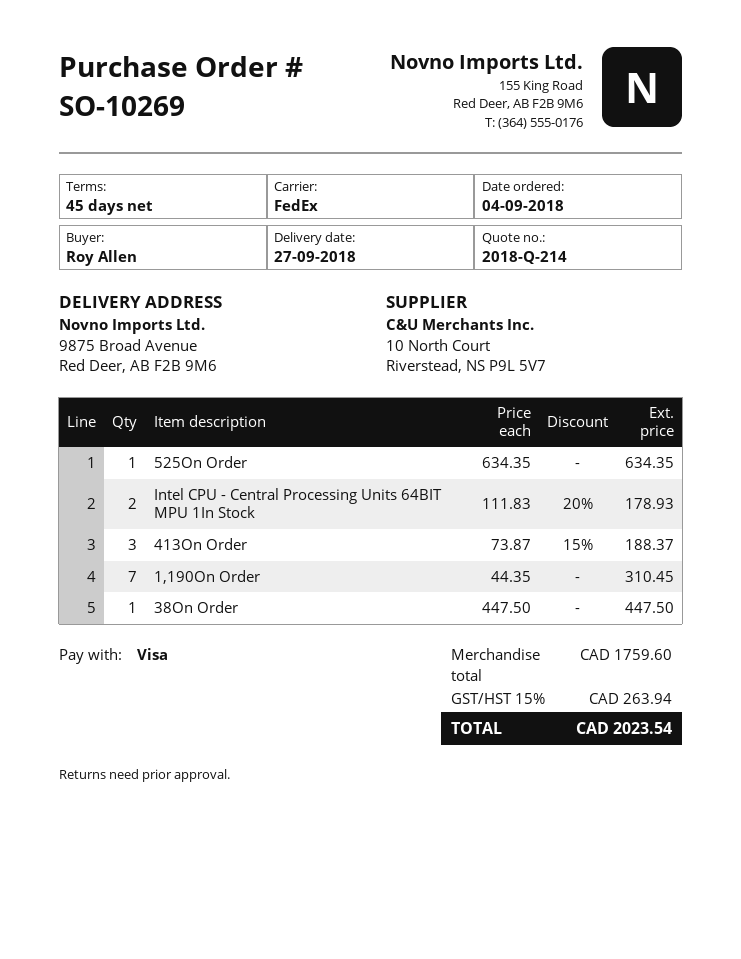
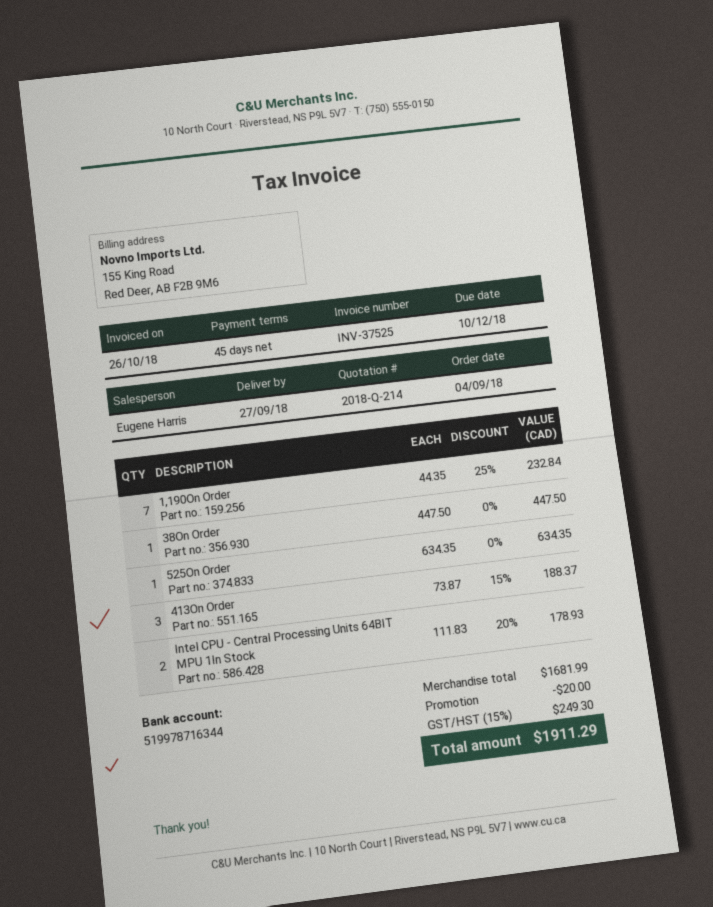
1,190On Order: 7 x 44.35 = 310.45 -> 7 x 44.35 - 25% = 232.84
subtotal: 1759.60 -> 1681.99
discount: none -> 20.00
tax: 15% = 263.94 -> 15% = 249.30
total: 2023.54 -> 1911.29

